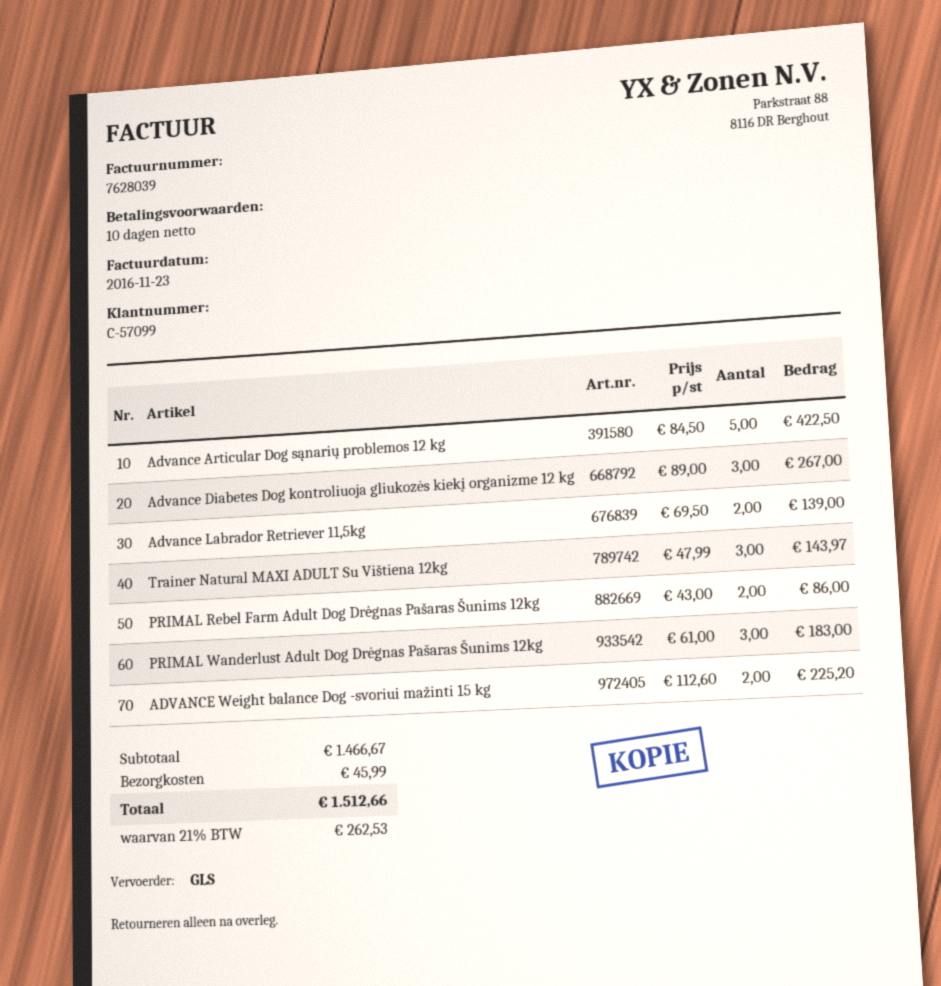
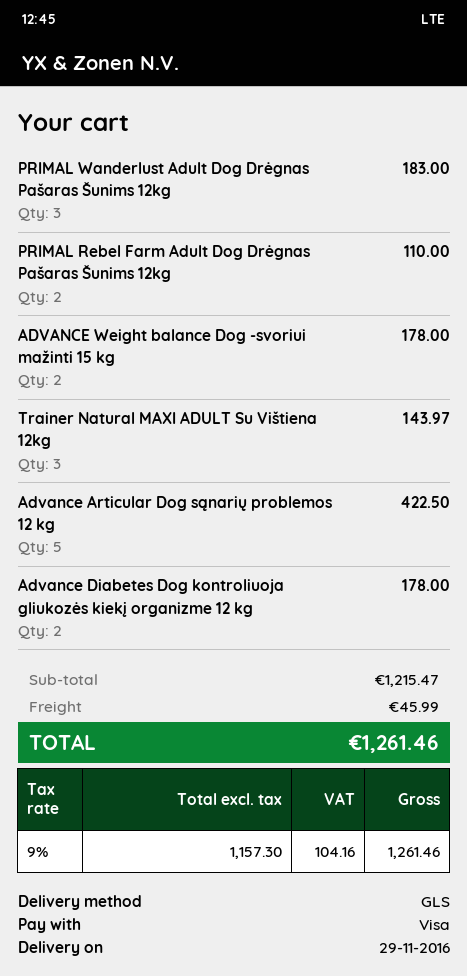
Advance Diabetes Dog kontroliuoja gliukozės kiekį organizme 12 kg: 3 for 267.00 -> 2 for 178.00
Advance Labrador Retriever 11,5kg: 2 for 139.00 -> none
PRIMAL Rebel Farm Adult Dog Drėgnas Pašaras Šunims 12kg: 2 for 86.00 -> 2 for 110.00
ADVANCE Weight balance Dog -svoriui mažinti 15 kg: 2 for 225.20 -> 2 for 178.00
subtotal: 1466.67 -> 1215.47
tax: 21% = 262.53 -> 9% = 104.16
total: 1512.66 -> 1261.46

